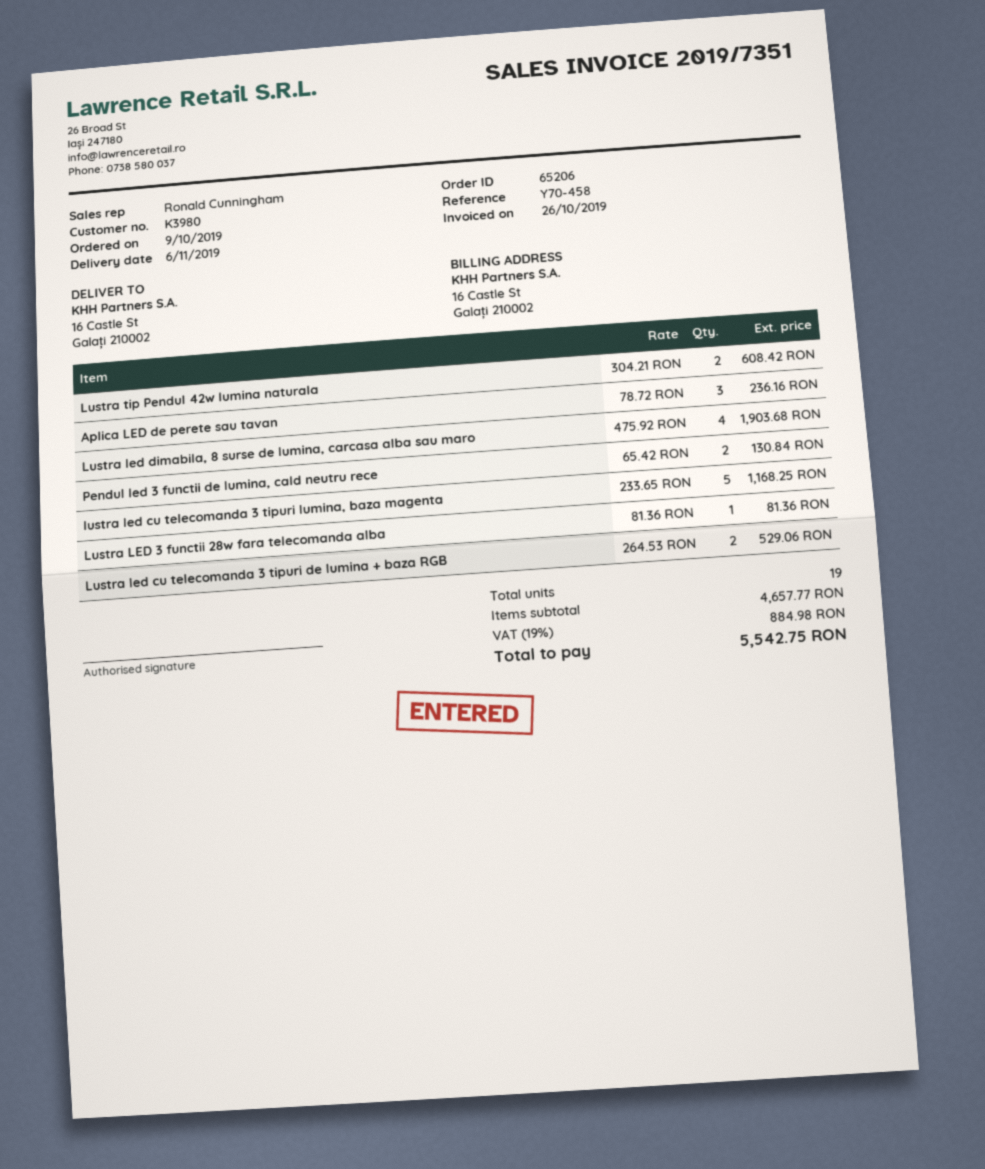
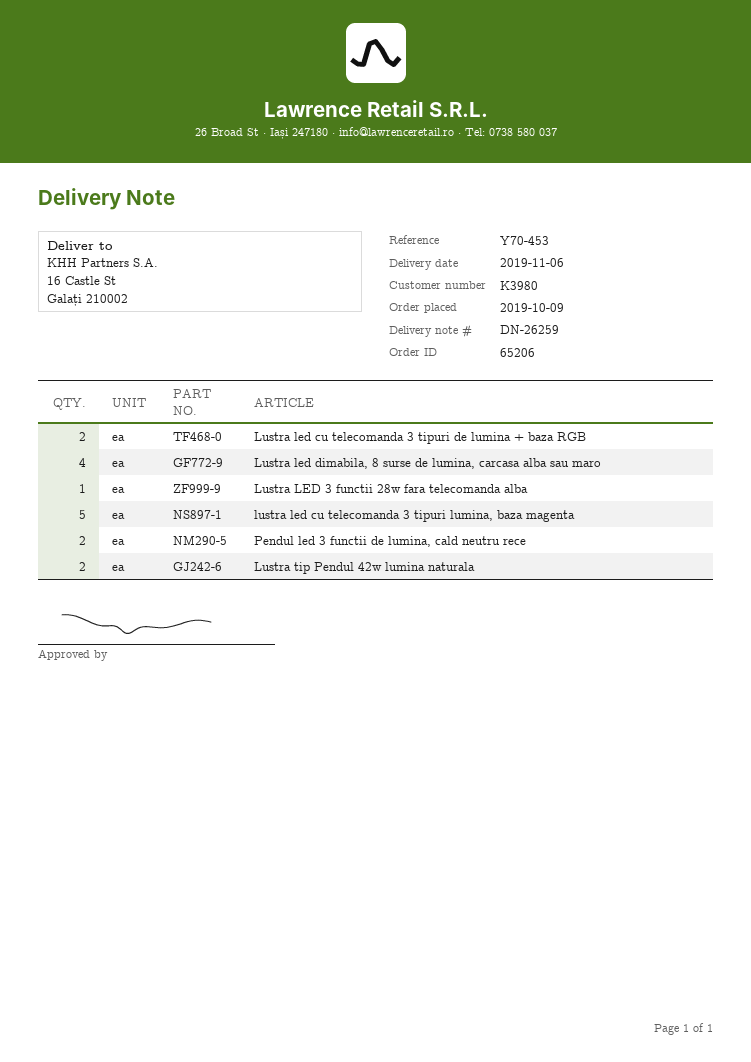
reference: Y70-458 -> Y70-453
Aplica LED de perete sau tavan: 3 -> none

